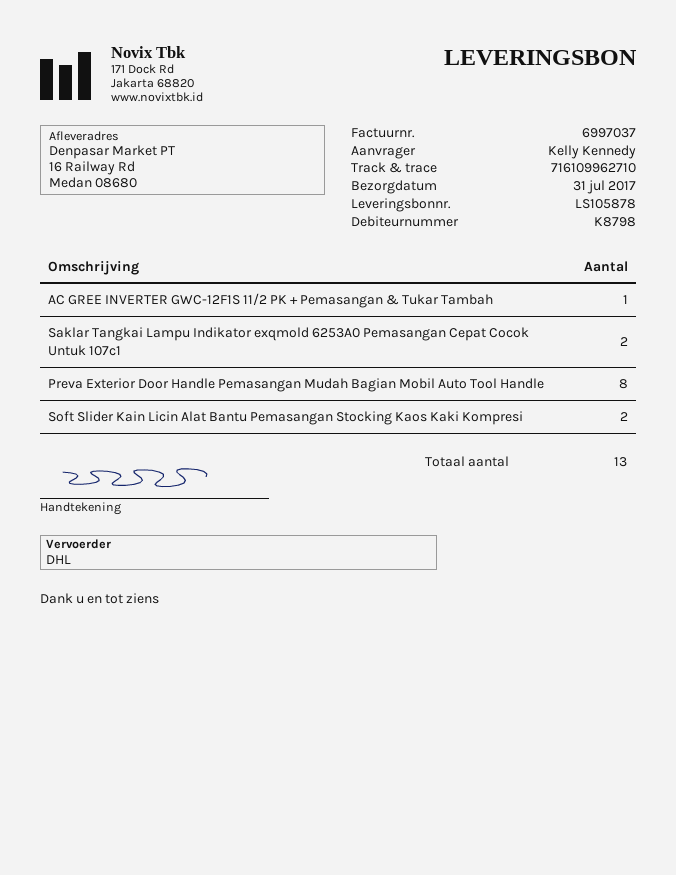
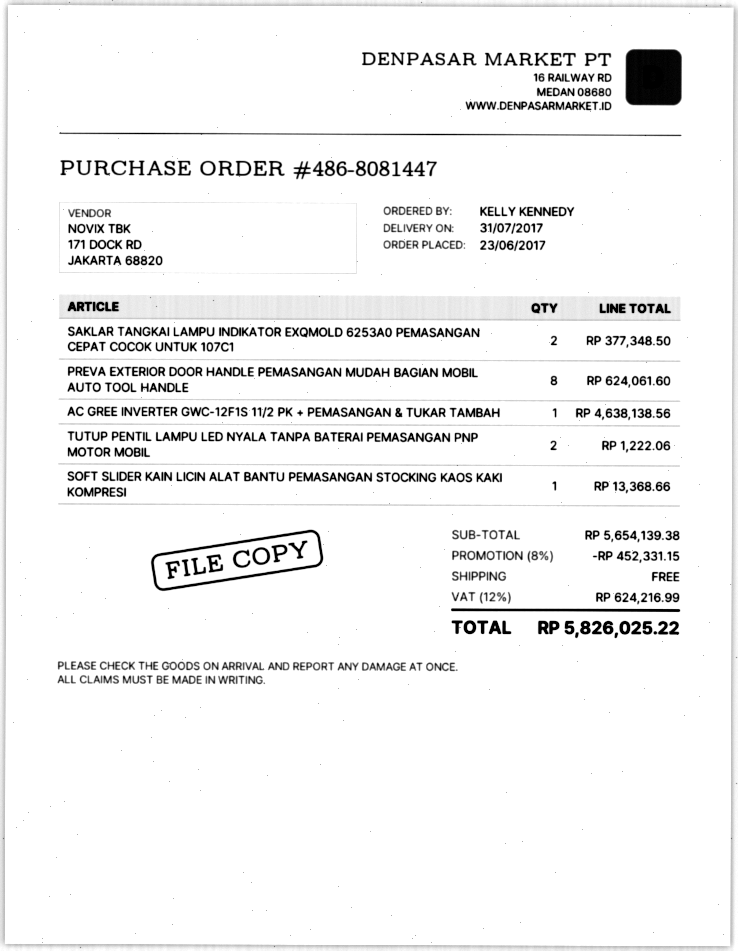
Soft Slider Kain Licin Alat Bantu Pemasangan Stocking Kaos Kaki Kompresi: 2 -> 1
TUTUP PENTIL LAMPU LED NYALA TANPA BATERAI PEMASANGAN PNP MOTOR MOBIL: none -> 2

